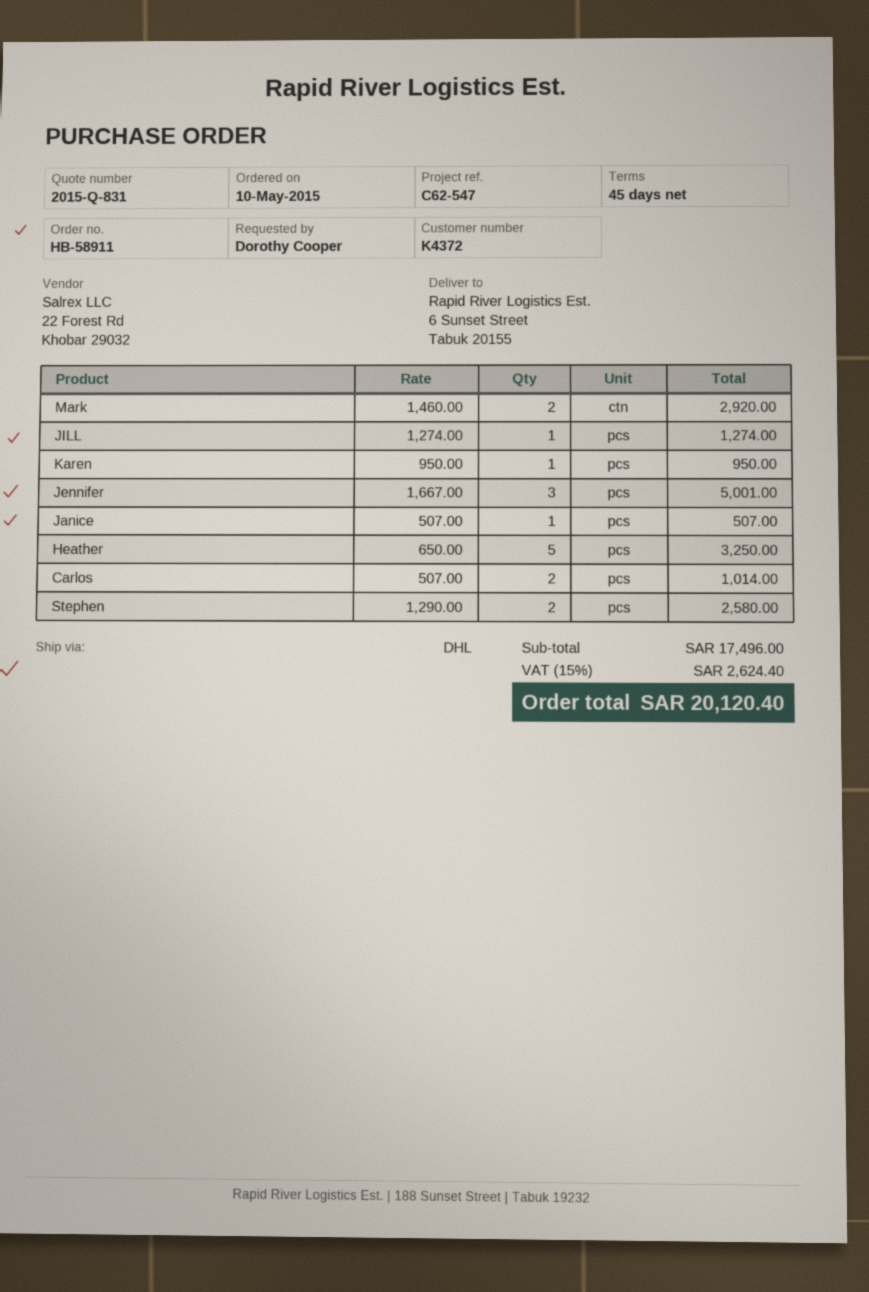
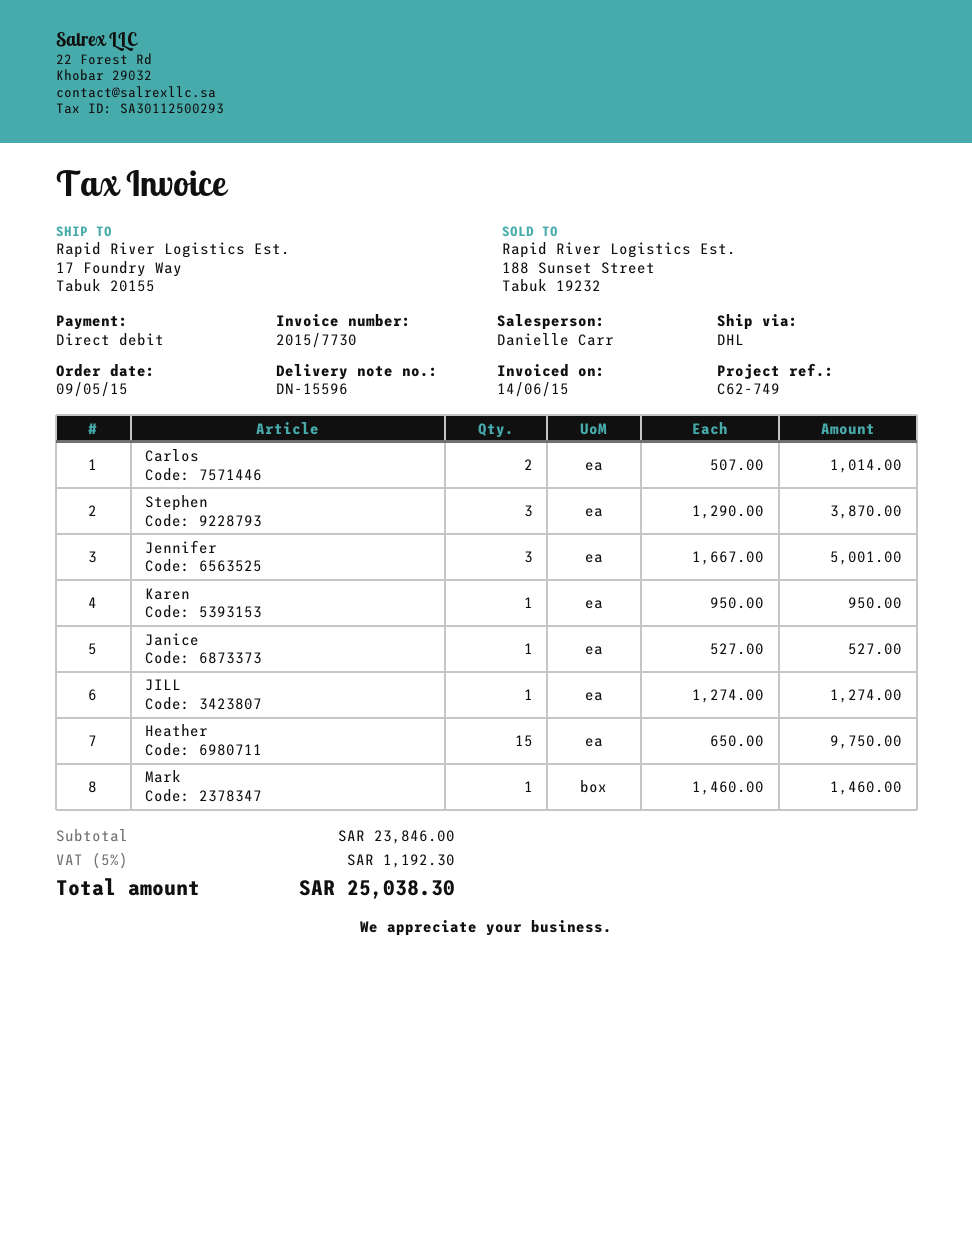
order date: 2015-05-10 -> 2015-05-09
reference: C62-547 -> C62-749
ship to: 6 Sunset Street, Tabuk 20155 -> 17 Foundry Way, Tabuk 20155
Mark: 2 x 1460.00 = 2920.00 -> 1 x 1460.00 = 1460.00
Janice: 1 x 507.00 = 507.00 -> 1 x 527.00 = 527.00
Heather: 5 x 650.00 = 3250.00 -> 15 x 650.00 = 9750.00
Stephen: 2 x 1290.00 = 2580.00 -> 3 x 1290.00 = 3870.00
subtotal: 17496.00 -> 23846.00
tax: 15% = 2624.40 -> 5% = 1192.30
total: 20120.40 -> 25038.30

